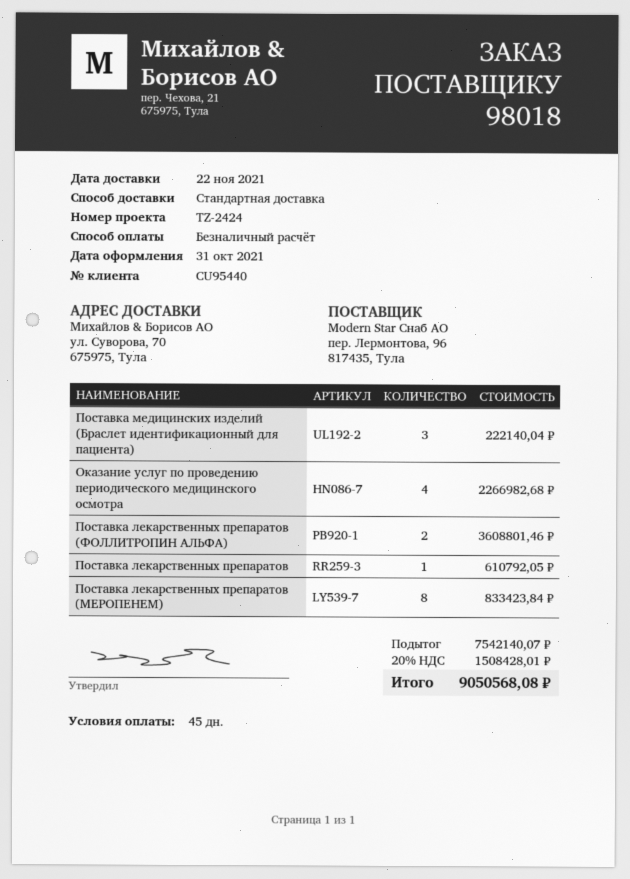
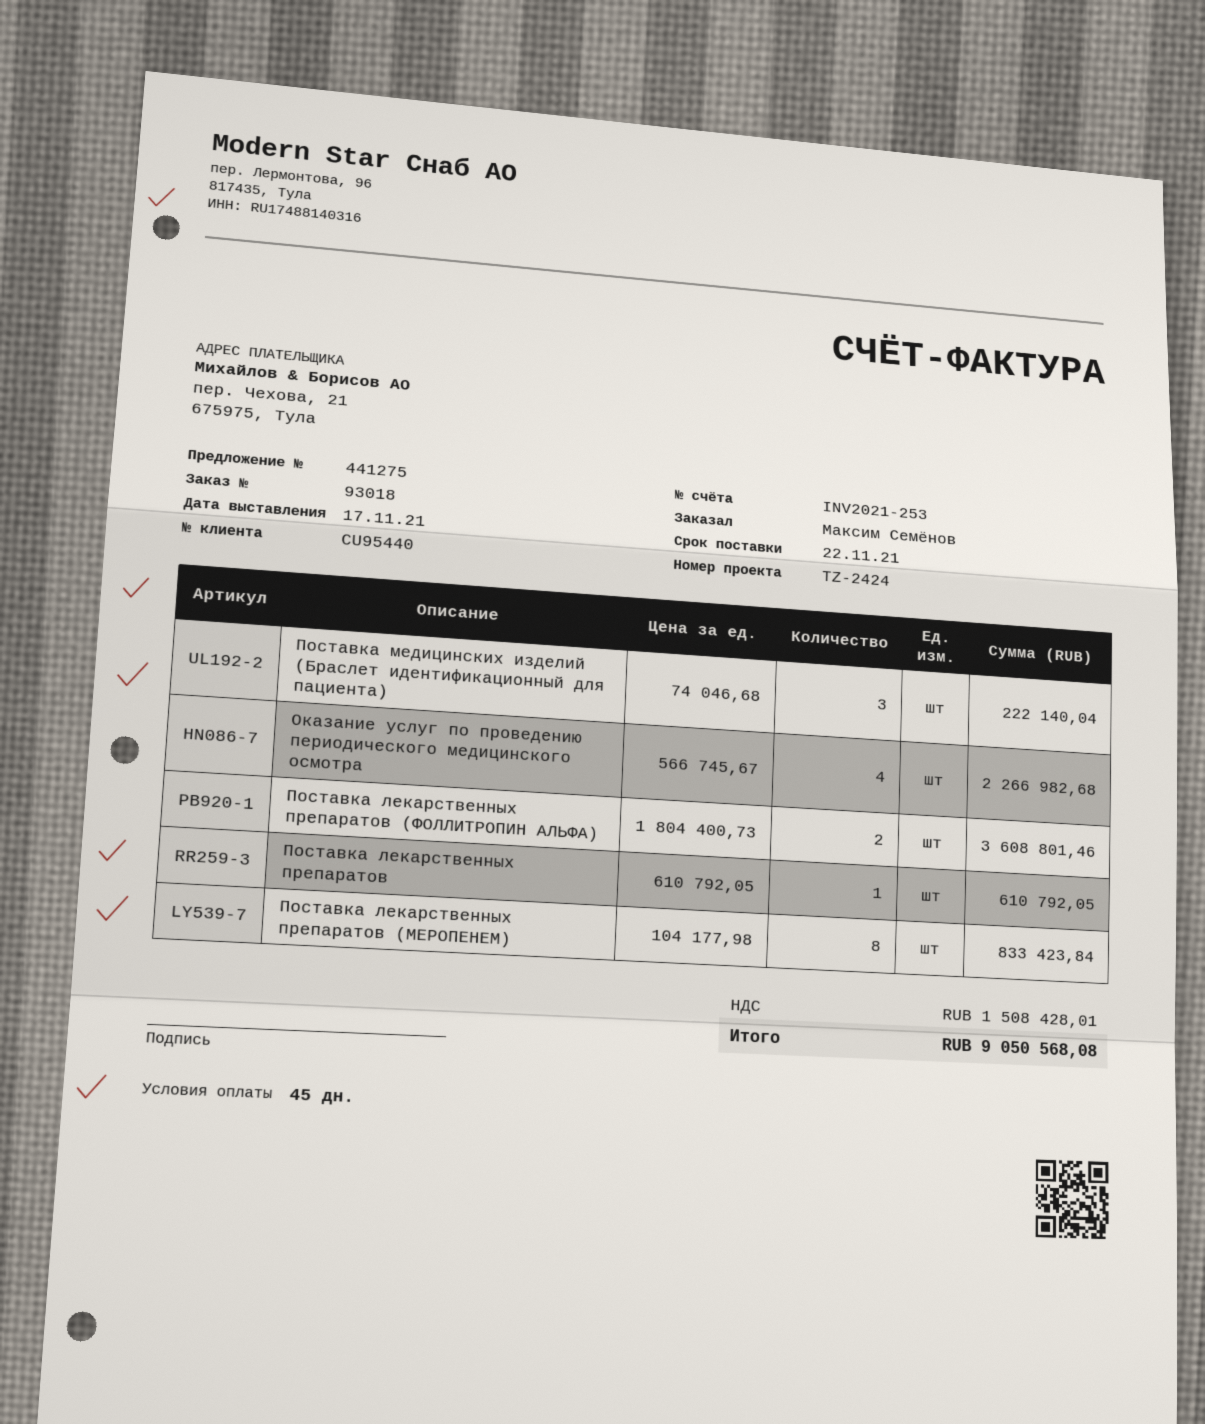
order number: 98018 -> 93018

